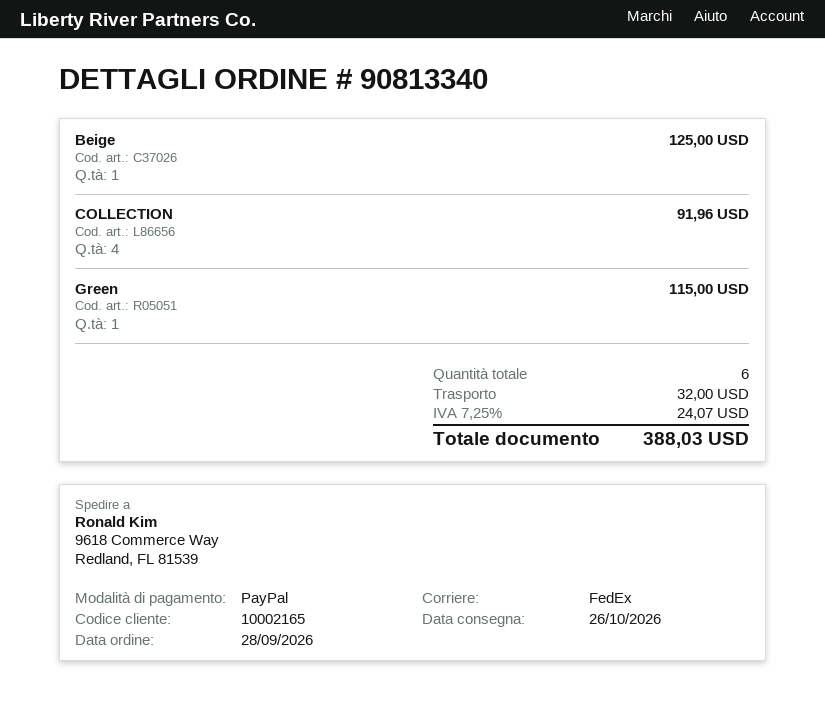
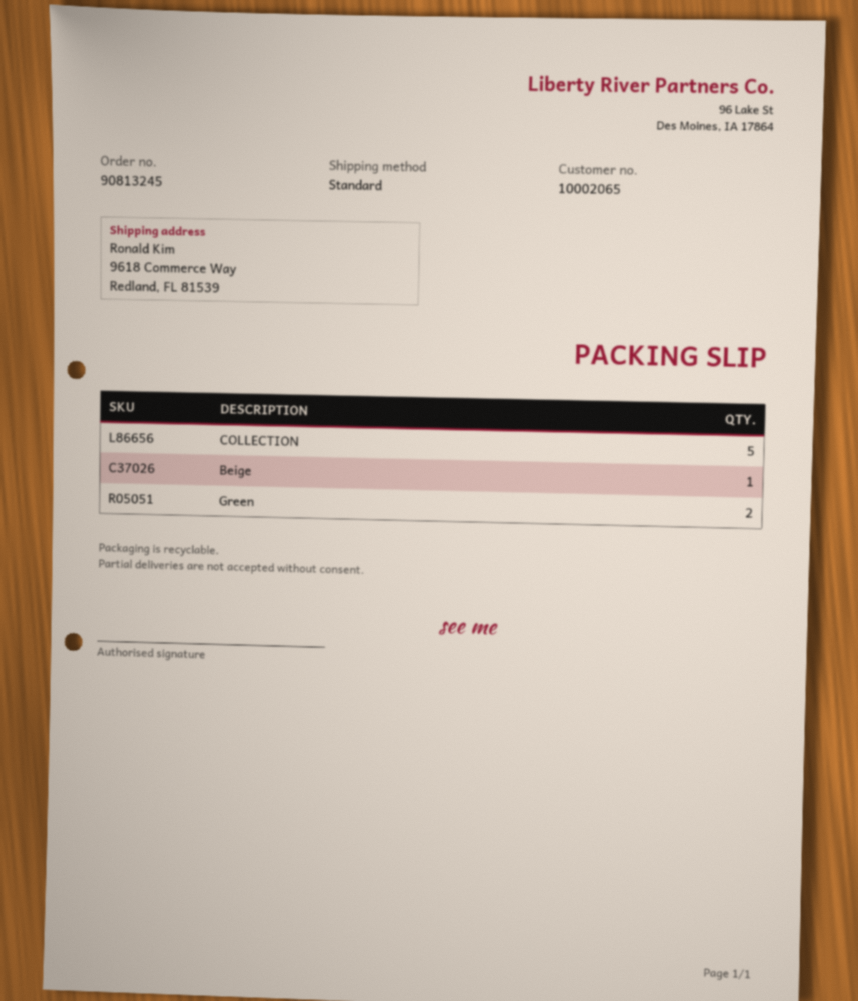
order number: 90813340 -> 90813245
customer number: 10002165 -> 10002065
shipping method: FedEx -> standard
COLLECTION: 4 -> 5
Green: 1 -> 2

